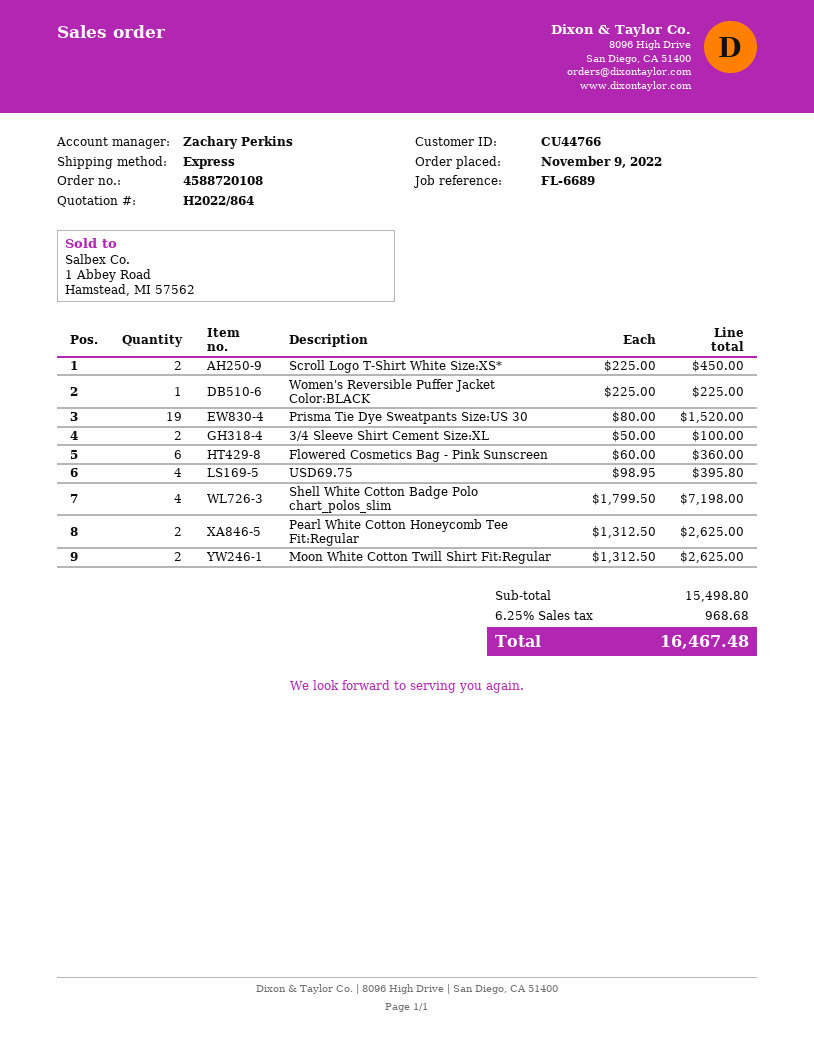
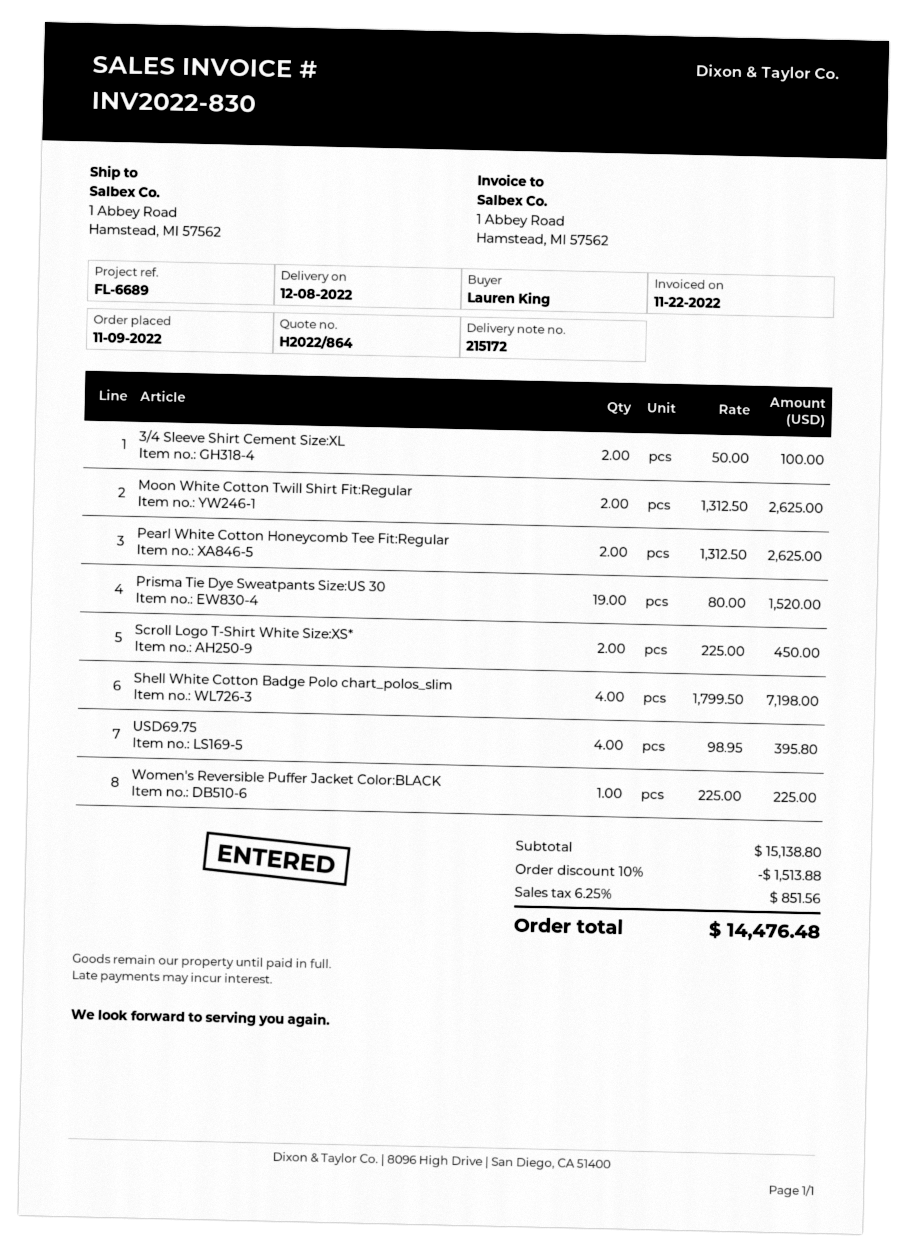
Flowered Cosmetics Bag - Pink Sunscreen: 6 x 60.00 = 360.00 -> none
subtotal: 15498.80 -> 15138.80
discount: none -> 10% = 1513.88
tax: 6.25% = 968.68 -> 6.25% = 851.56
total: 16467.48 -> 14476.48

